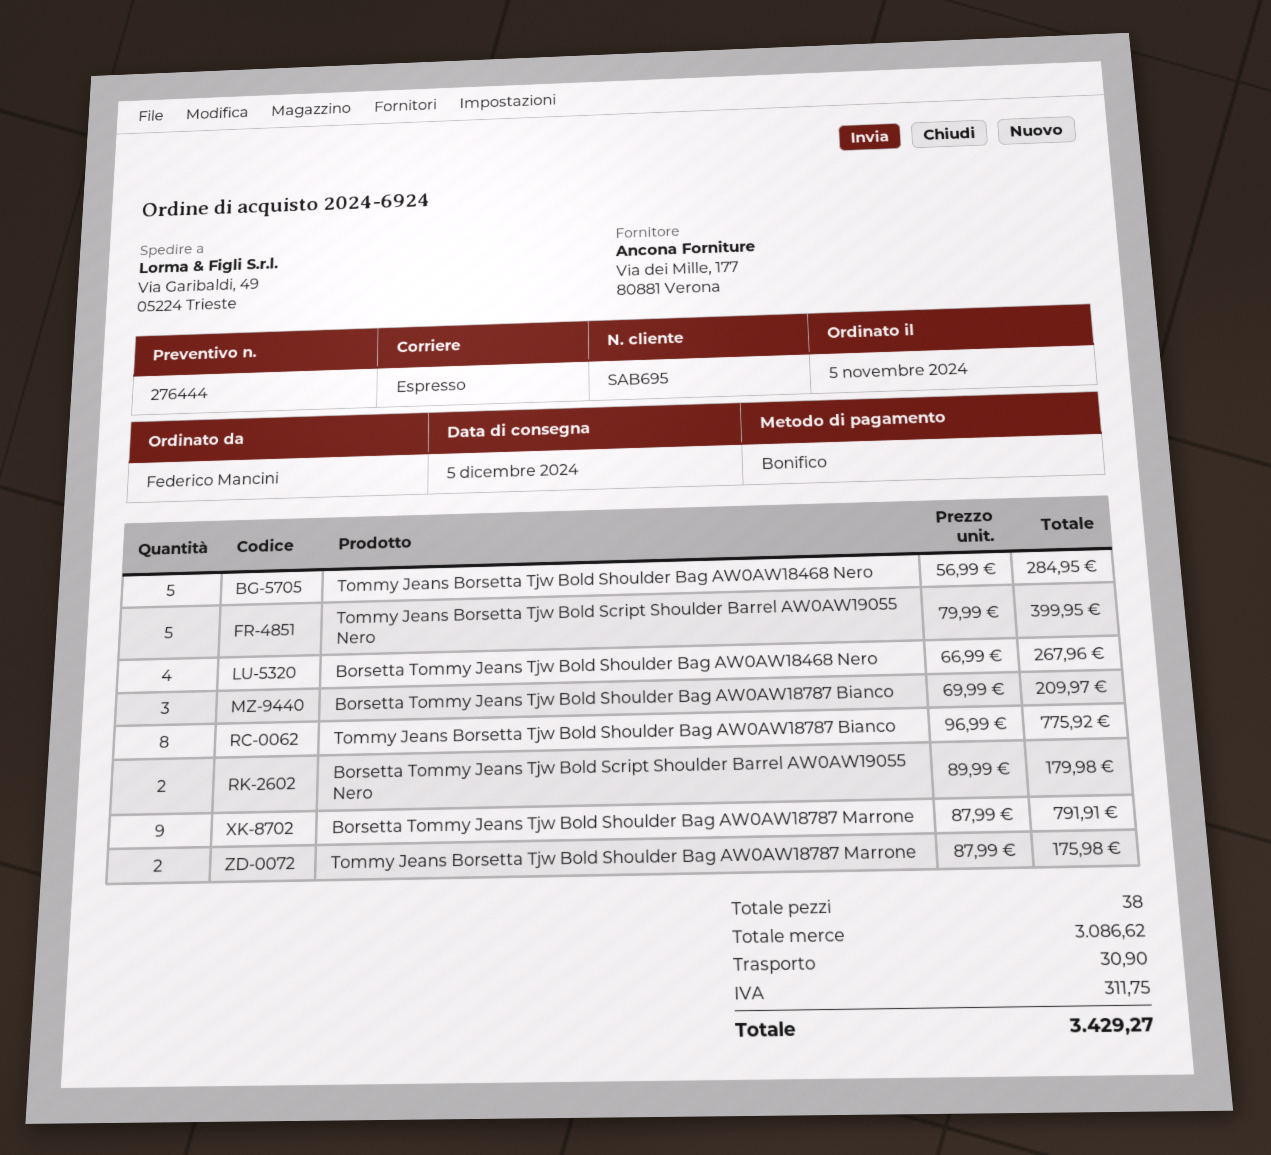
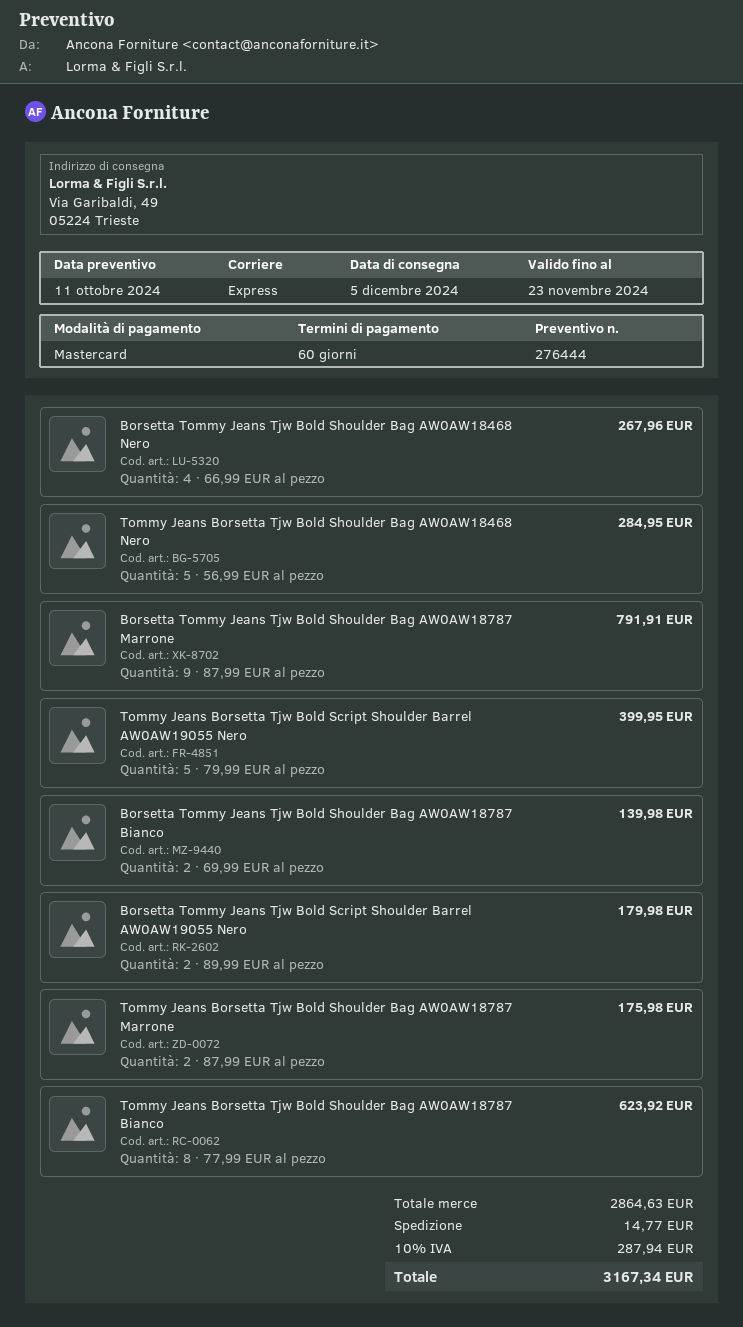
payment method: bank transfer -> Mastercard
Borsetta Tommy Jeans Tjw Bold Shoulder Bag AW0AW18787 Bianco: 3 x 69.99 = 209.97 -> 2 x 69.99 = 139.98
Tommy Jeans Borsetta Tjw Bold Shoulder Bag AW0AW18787 Bianco: 8 x 96.99 = 775.92 -> 8 x 77.99 = 623.92
subtotal: 3086.62 -> 2864.63
shipping: 30.90 -> 14.77
tax: 311.75 -> 287.94
total: 3429.27 -> 3167.34

